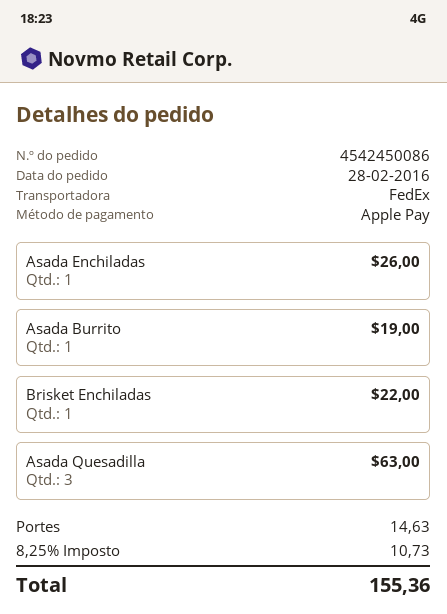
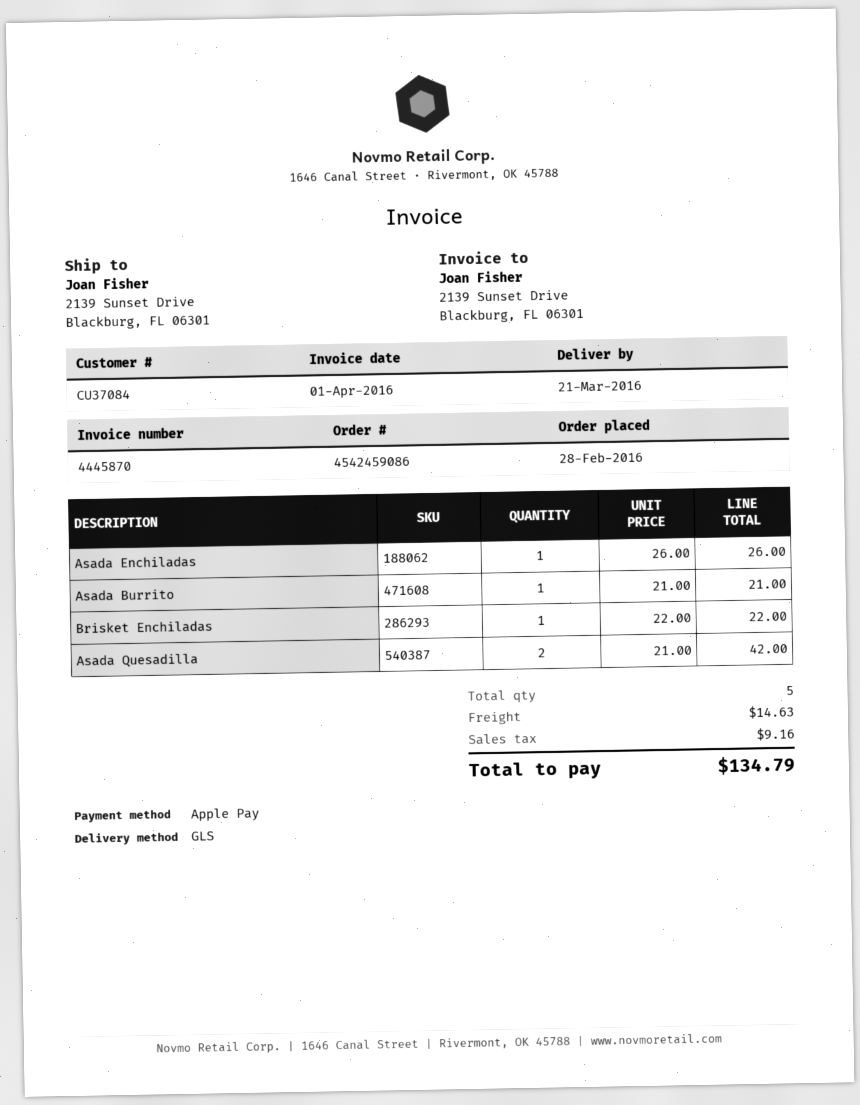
order number: 4542450086 -> 4542459086
shipping method: FedEx -> GLS
Asada Burrito: 1 for 19.00 -> 1 for 21.00
Asada Quesadilla: 3 for 63.00 -> 2 for 42.00
tax: 10.73 -> 9.16
total: 155.36 -> 134.79

